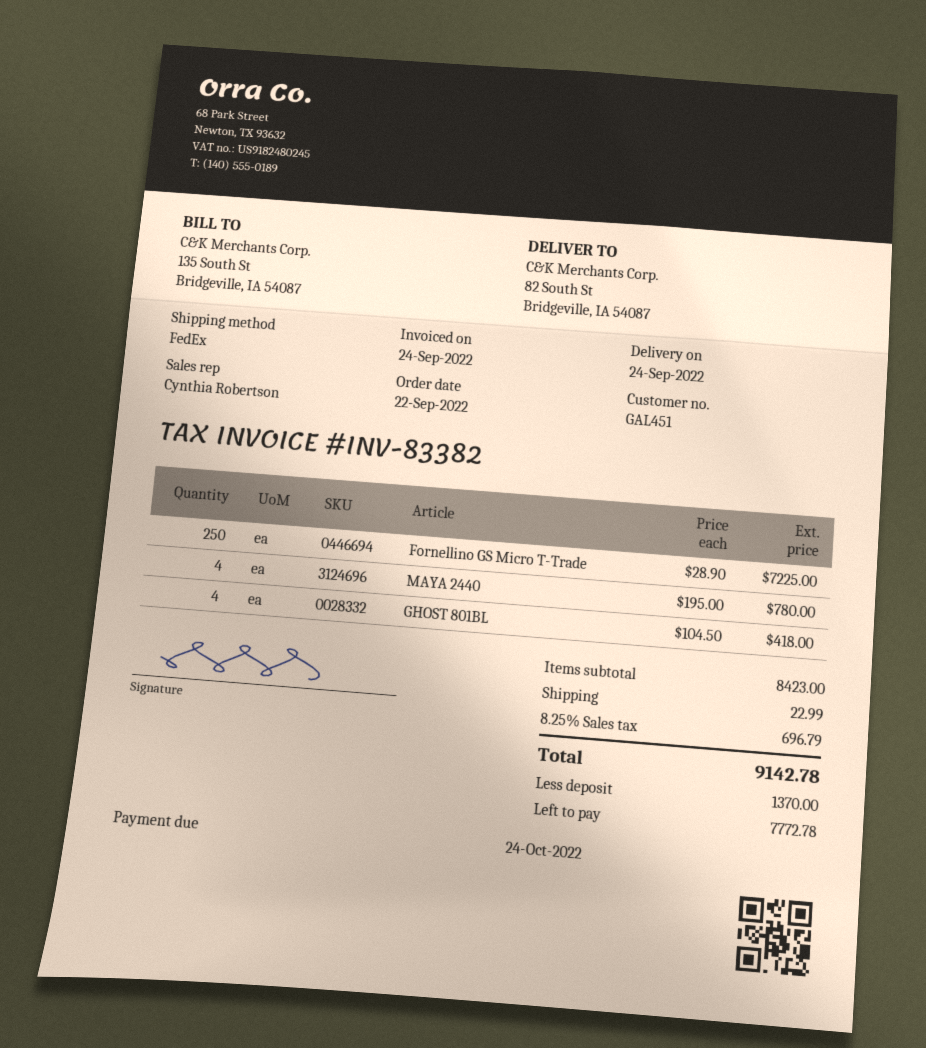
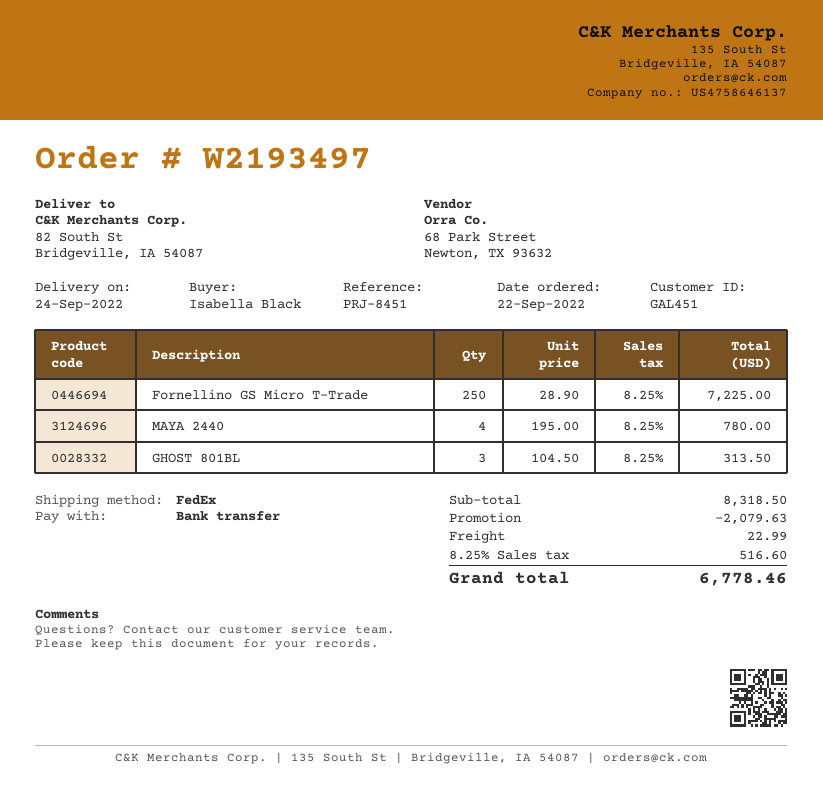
GHOST 801BL: 4 x 104.50 = 418.00 -> 3 x 104.50 = 313.50
subtotal: 8423.00 -> 8318.50
discount: none -> 2079.63
tax: 8.25% = 696.79 -> 8.25% = 516.60
total: 9142.78 -> 6778.46

